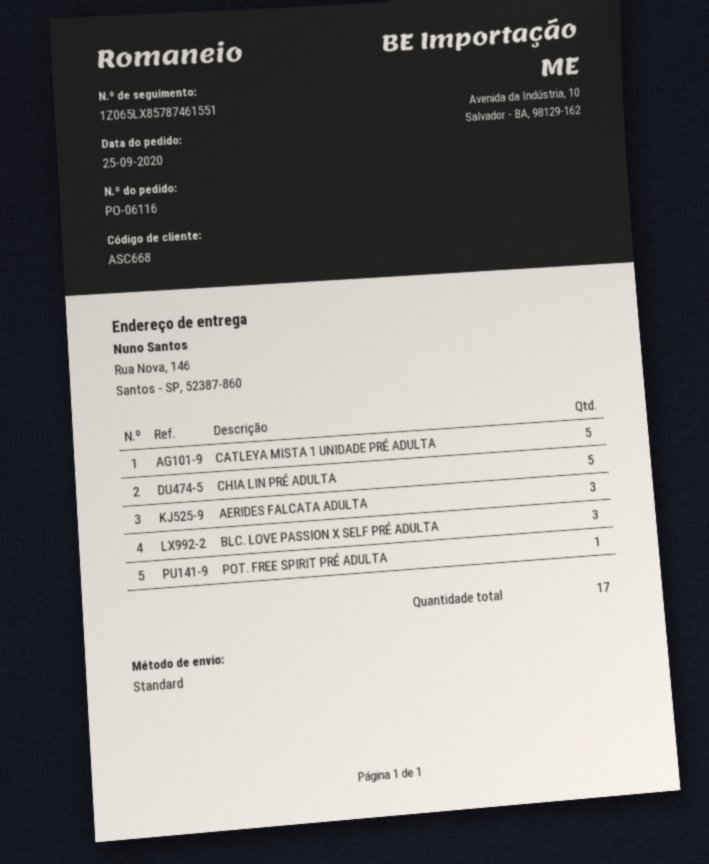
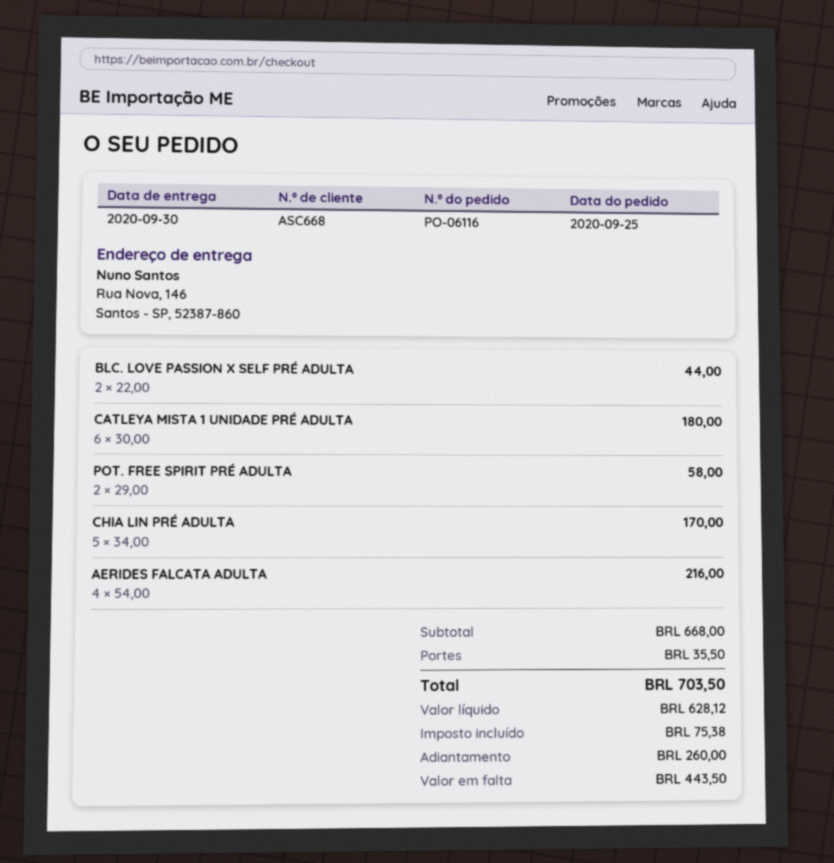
CATLEYA MISTA 1 UNIDADE PRÉ ADULTA: 5 -> 6
AERIDES FALCATA ADULTA: 3 -> 4
BLC. LOVE PASSION X SELF PRÉ ADULTA: 3 -> 2
POT. FREE SPIRIT PRÉ ADULTA: 1 -> 2

